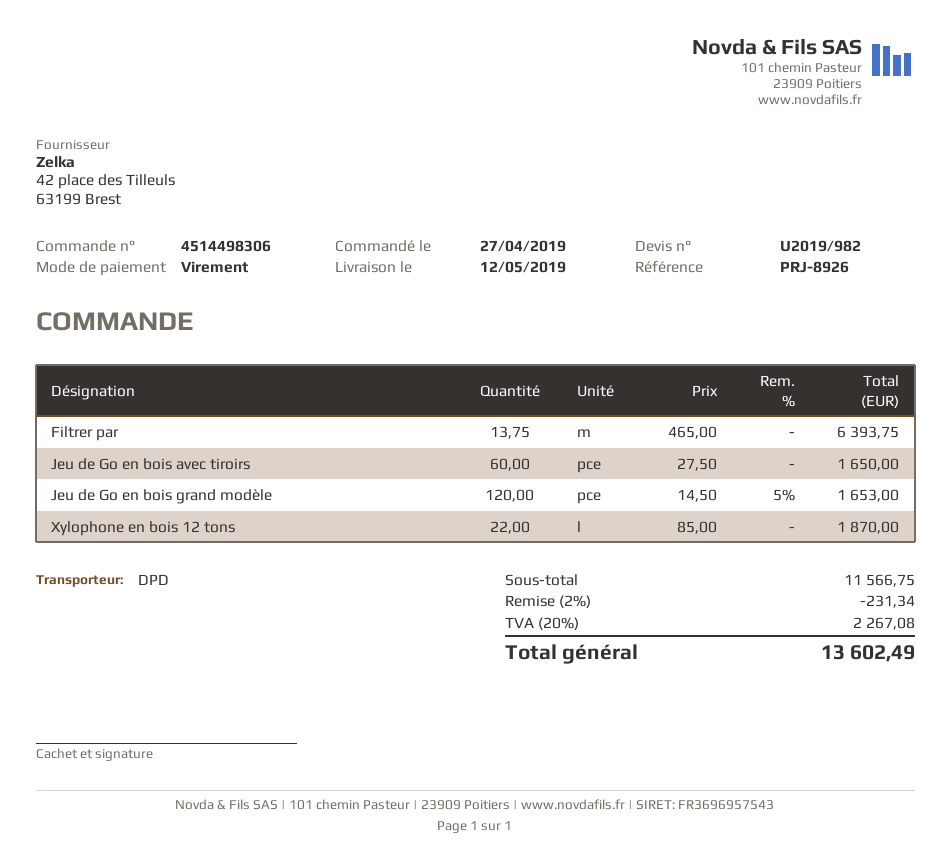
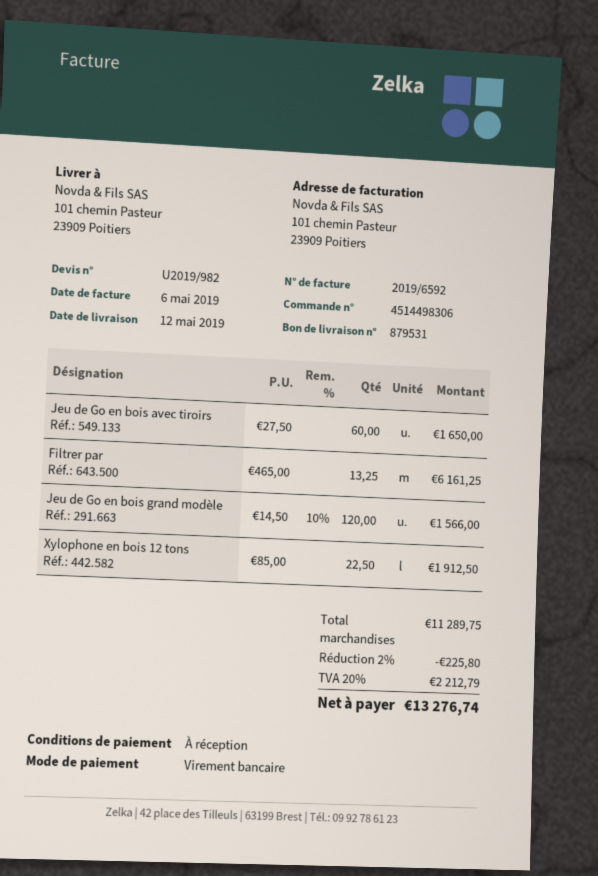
Filtrer par: 13.75 x 465.00 = 6393.75 -> 13.25 x 465.00 = 6161.25
Jeu de Go en bois grand modèle: 120 x 14.50 - 5% = 1653.00 -> 120 x 14.50 - 10% = 1566.00
Xylophone en bois 12 tons: 22 x 85.00 = 1870.00 -> 22.5 x 85.00 = 1912.50
subtotal: 11566.75 -> 11289.75
discount: 2% = 231.34 -> 2% = 225.80
tax: 20% = 2267.08 -> 20% = 2212.79
total: 13602.49 -> 13276.74

